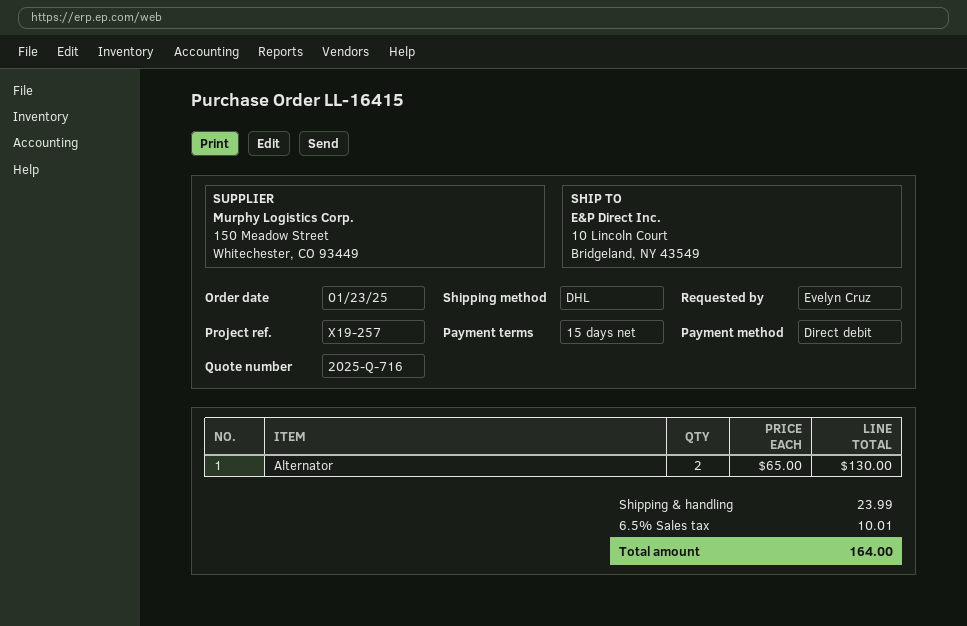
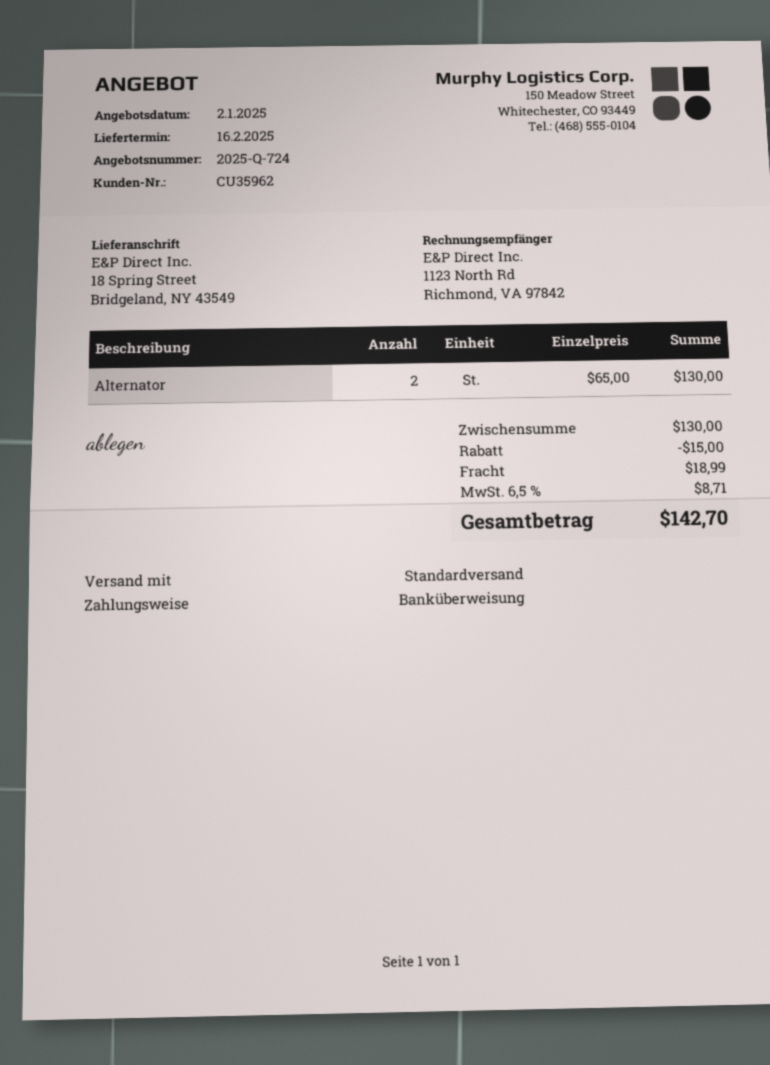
quote number: 2025-Q-716 -> 2025-Q-724
payment method: direct debit -> bank transfer
shipping method: DHL -> standard
ship to: 10 Lincoln Court, Bridgeland, NY 43549 -> 18 Spring Street, Bridgeland, NY 43549
discount: none -> 15.00
shipping: 23.99 -> 18.99
tax: 6.5% = 10.01 -> 6.5% = 8.71
total: 164.00 -> 142.70

